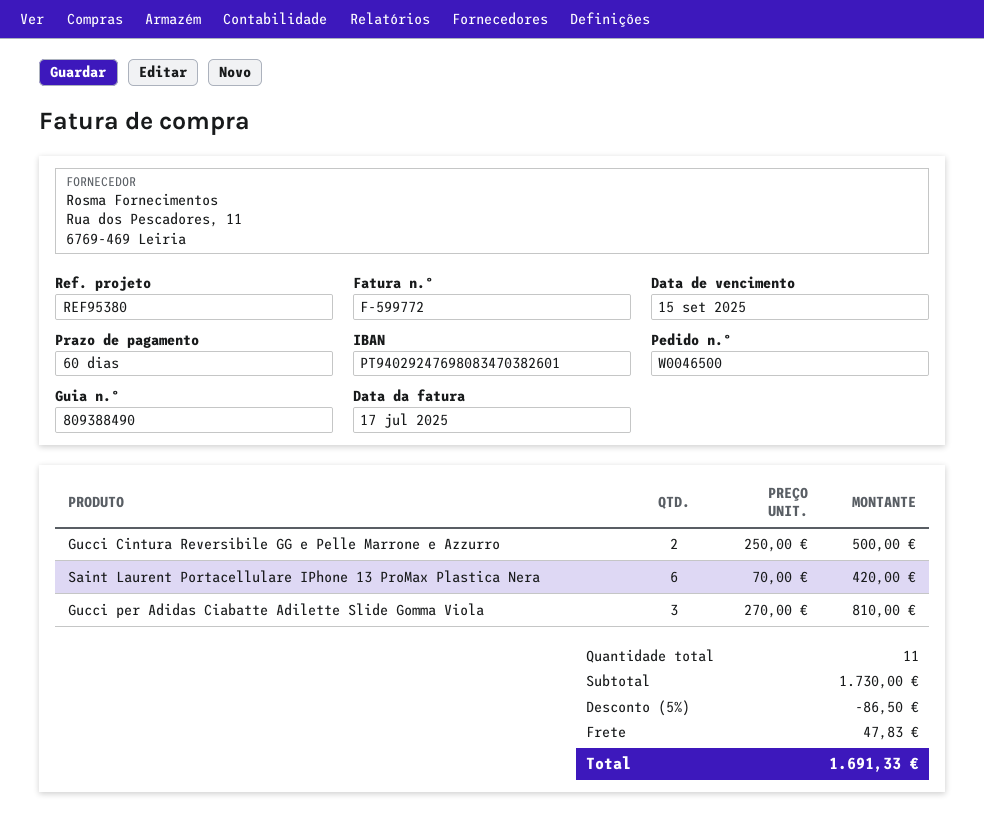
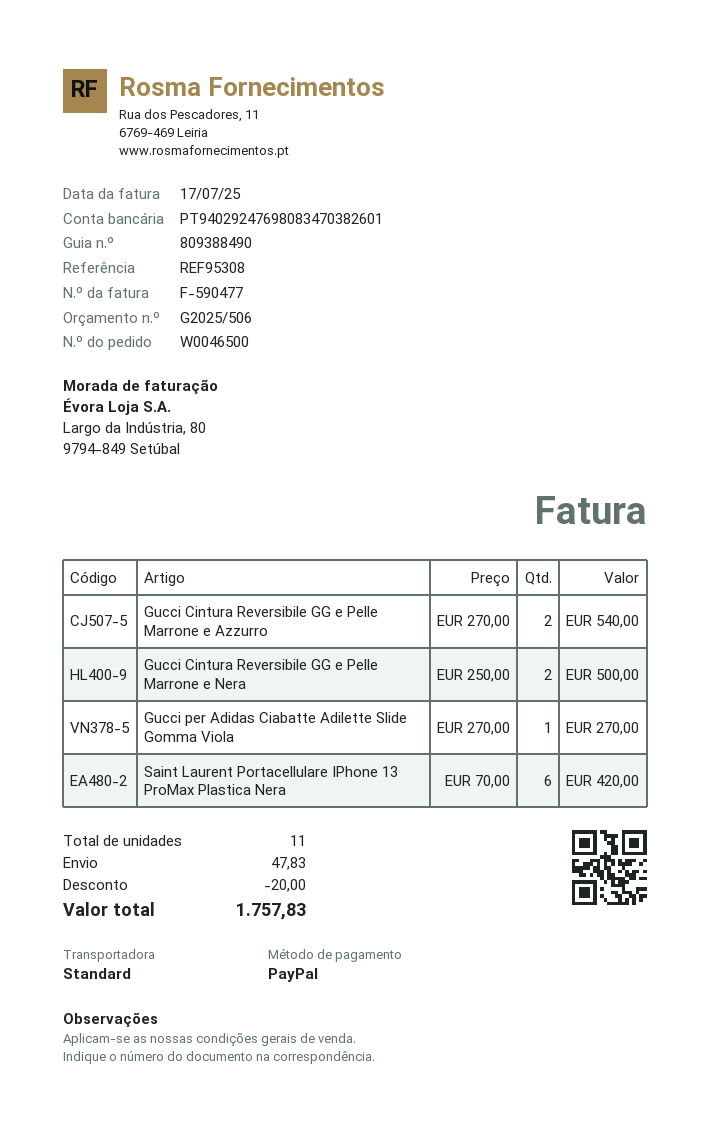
invoice number: F-599772 -> F-590477
reference: REF95380 -> REF95308
Gucci Cintura Reversibile GG e Pelle Marrone e Azzurro: 2 x 250.00 = 500.00 -> 2 x 270.00 = 540.00
Gucci per Adidas Ciabatte Adilette Slide Gomma Viola: 3 x 270.00 = 810.00 -> 1 x 270.00 = 270.00
Gucci Cintura Reversibile GG e Pelle Marrone e Nera: none -> 2 x 250.00 = 500.00
discount: 86.50 -> 20.00
total: 1691.33 -> 1757.83

